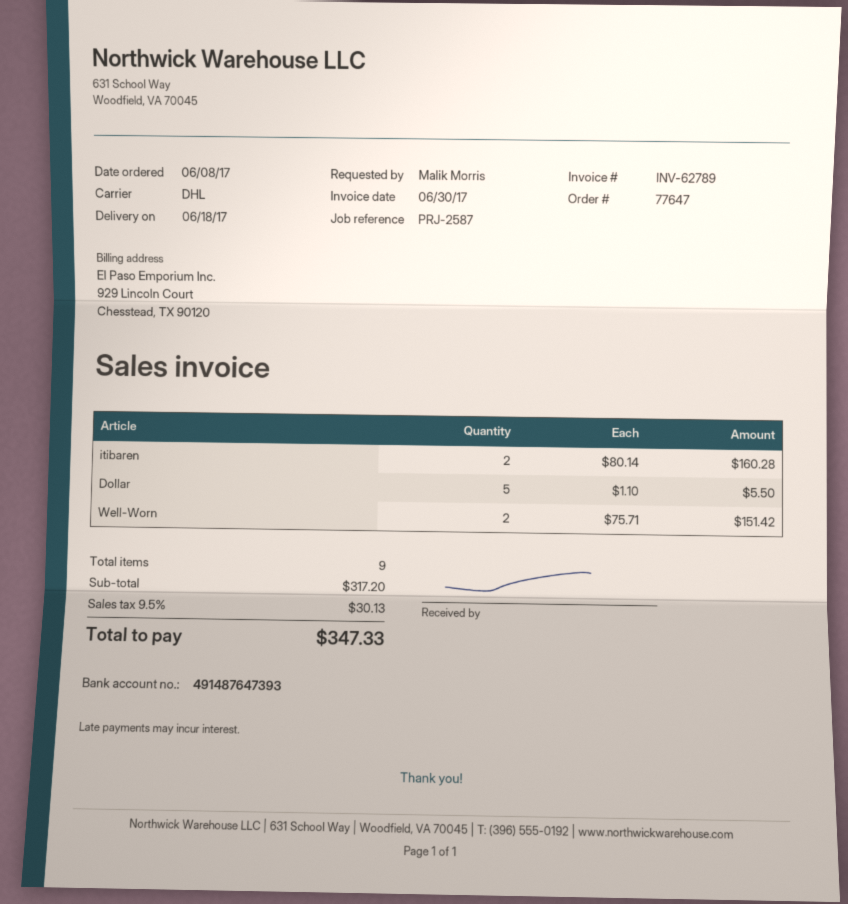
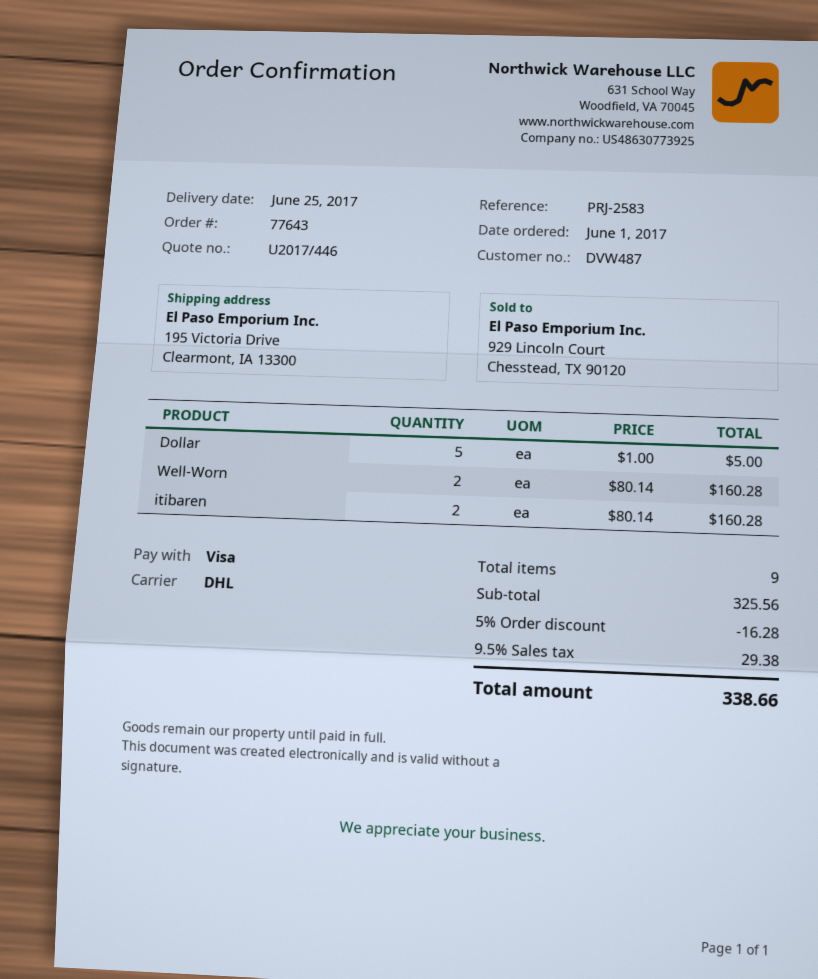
order number: 77647 -> 77643
order date: 2017-06-08 -> 2017-06-01
delivery date: 2017-06-18 -> 2017-06-25
reference: PRJ-2587 -> PRJ-2583
Dollar: 5 x 1.10 = 5.50 -> 5 x 1.00 = 5.00
Well-Worn: 2 x 75.71 = 151.42 -> 2 x 80.14 = 160.28
subtotal: 317.20 -> 325.56
discount: none -> 5% = 16.28
tax: 9.5% = 30.13 -> 9.5% = 29.38
total: 347.33 -> 338.66

